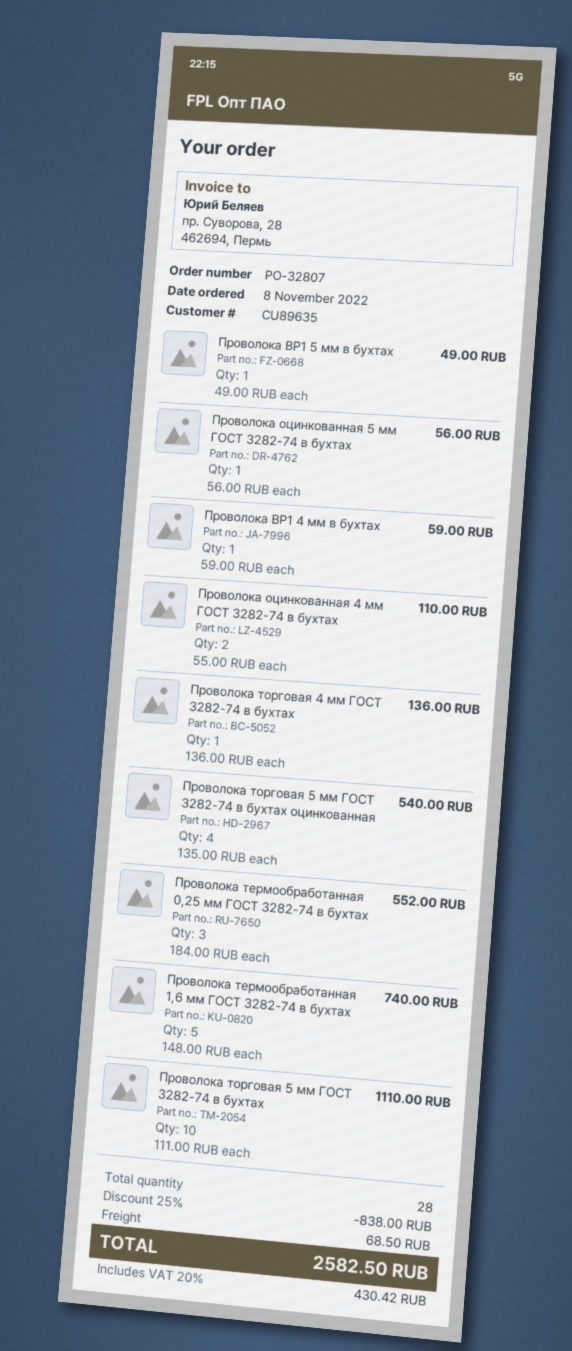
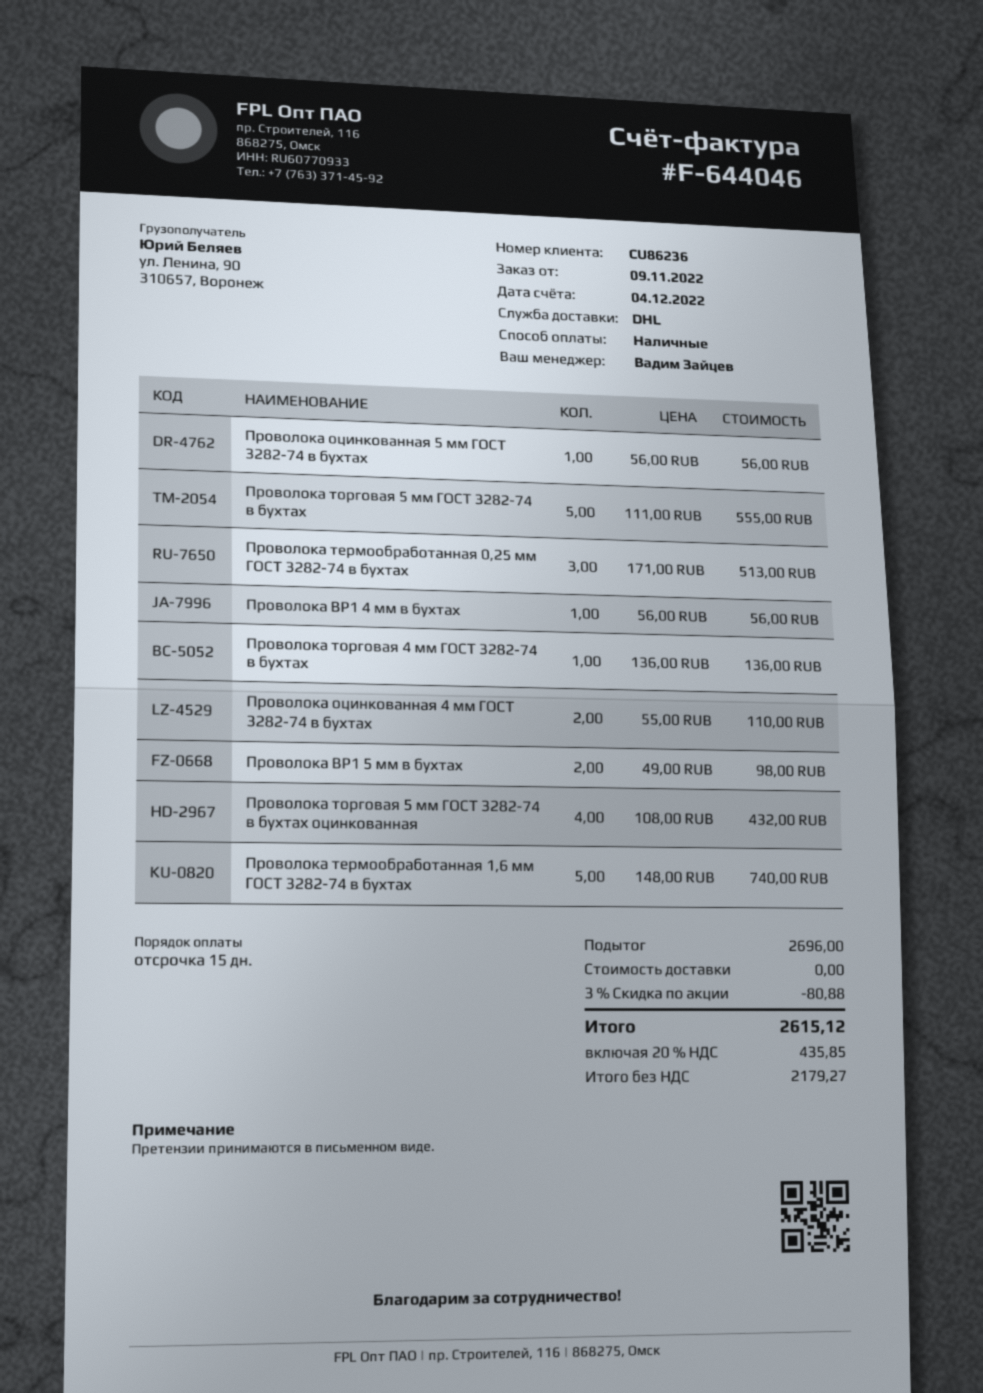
order date: 2022-11-08 -> 2022-11-09
customer number: CU89635 -> CU86236
Проволока ВР1 5 мм в бухтах: 1 x 49.00 = 49.00 -> 2 x 49.00 = 98.00
Проволока ВР1 4 мм в бухтах: 1 x 59.00 = 59.00 -> 1 x 56.00 = 56.00
Проволока торговая 5 мм ГОСТ 3282-74 в бухтах оцинкованная: 4 x 135.00 = 540.00 -> 4 x 108.00 = 432.00
Проволока термообработанная 0,25 мм ГОСТ 3282-74 в бухтах: 3 x 184.00 = 552.00 -> 3 x 171.00 = 513.00
Проволока торговая 5 мм ГОСТ 3282-74 в бухтах: 10 x 111.00 = 1110.00 -> 5 x 111.00 = 555.00
discount: 25% = 838.00 -> 3% = 80.88
shipping: 68.50 -> 0.00
tax: 20% = 430.42 -> 20% = 435.85
total: 2582.50 -> 2615.12

